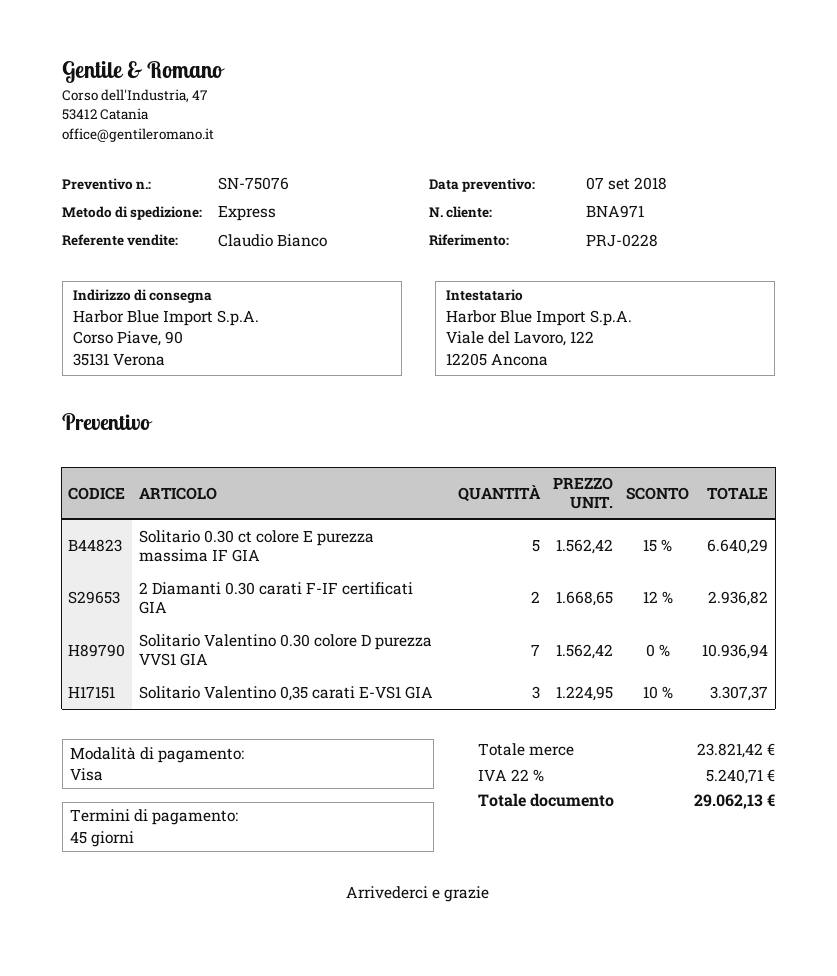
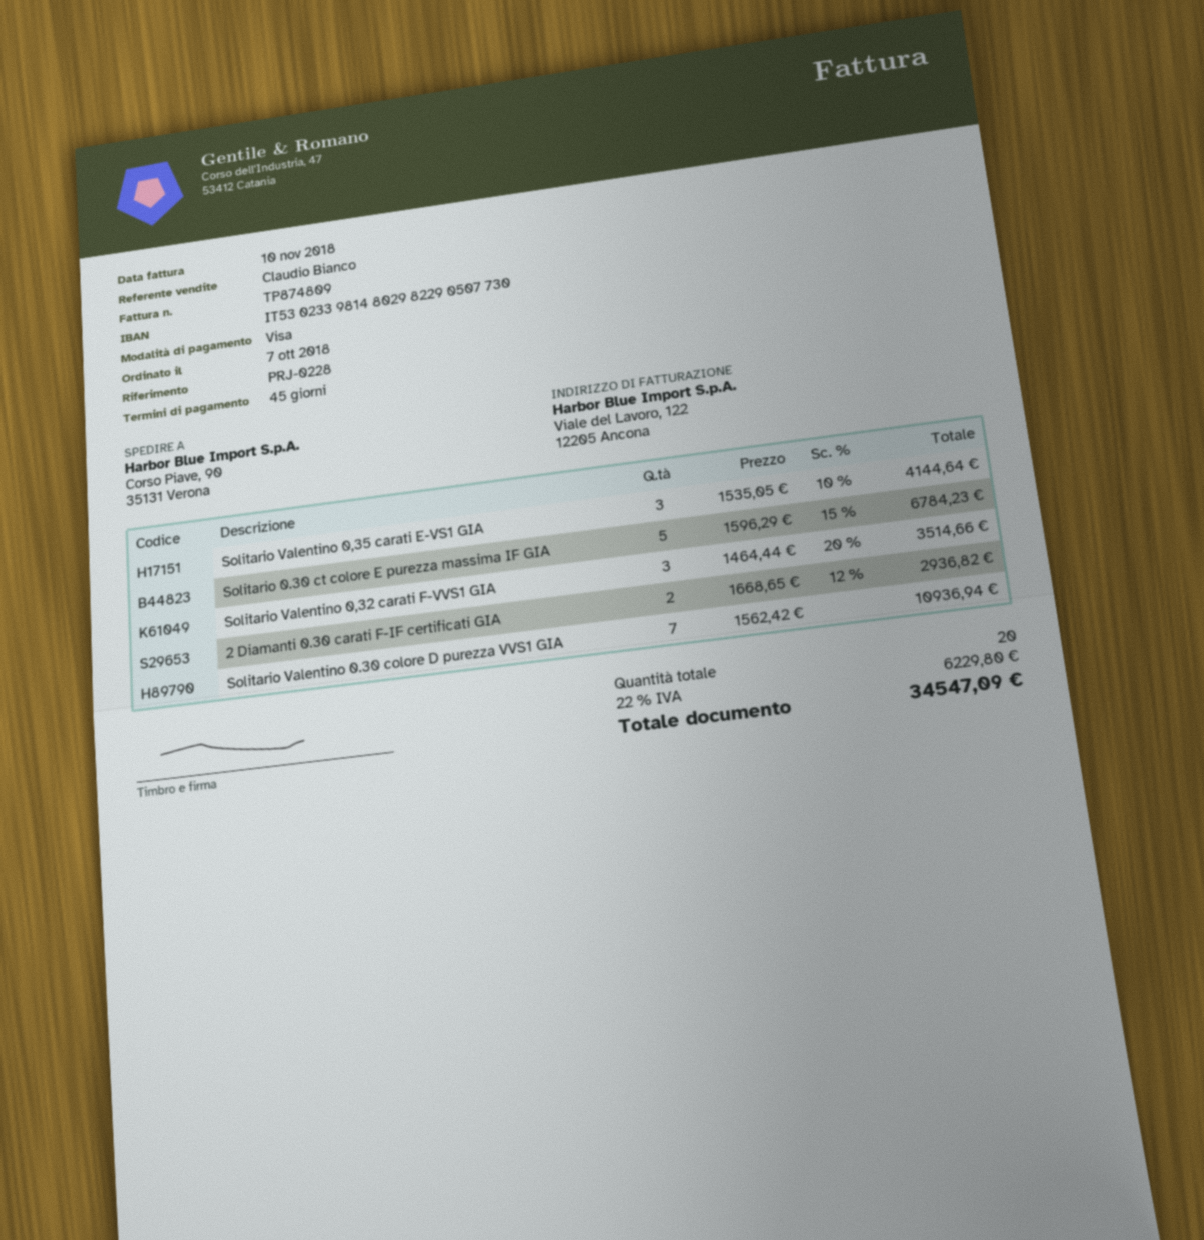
Solitario 0.30 ct colore E purezza massima IF GIA: 5 x 1562.42 - 15% = 6640.29 -> 5 x 1596.29 - 15% = 6784.23
Solitario Valentino 0,35 carati E-VS1 GIA: 3 x 1224.95 - 10% = 3307.37 -> 3 x 1535.05 - 10% = 4144.64
Solitario Valentino 0,32 carati F-VVS1 GIA: none -> 3 x 1464.44 - 20% = 3514.66
tax: 22% = 5240.71 -> 22% = 6229.80
total: 29062.13 -> 34547.09

